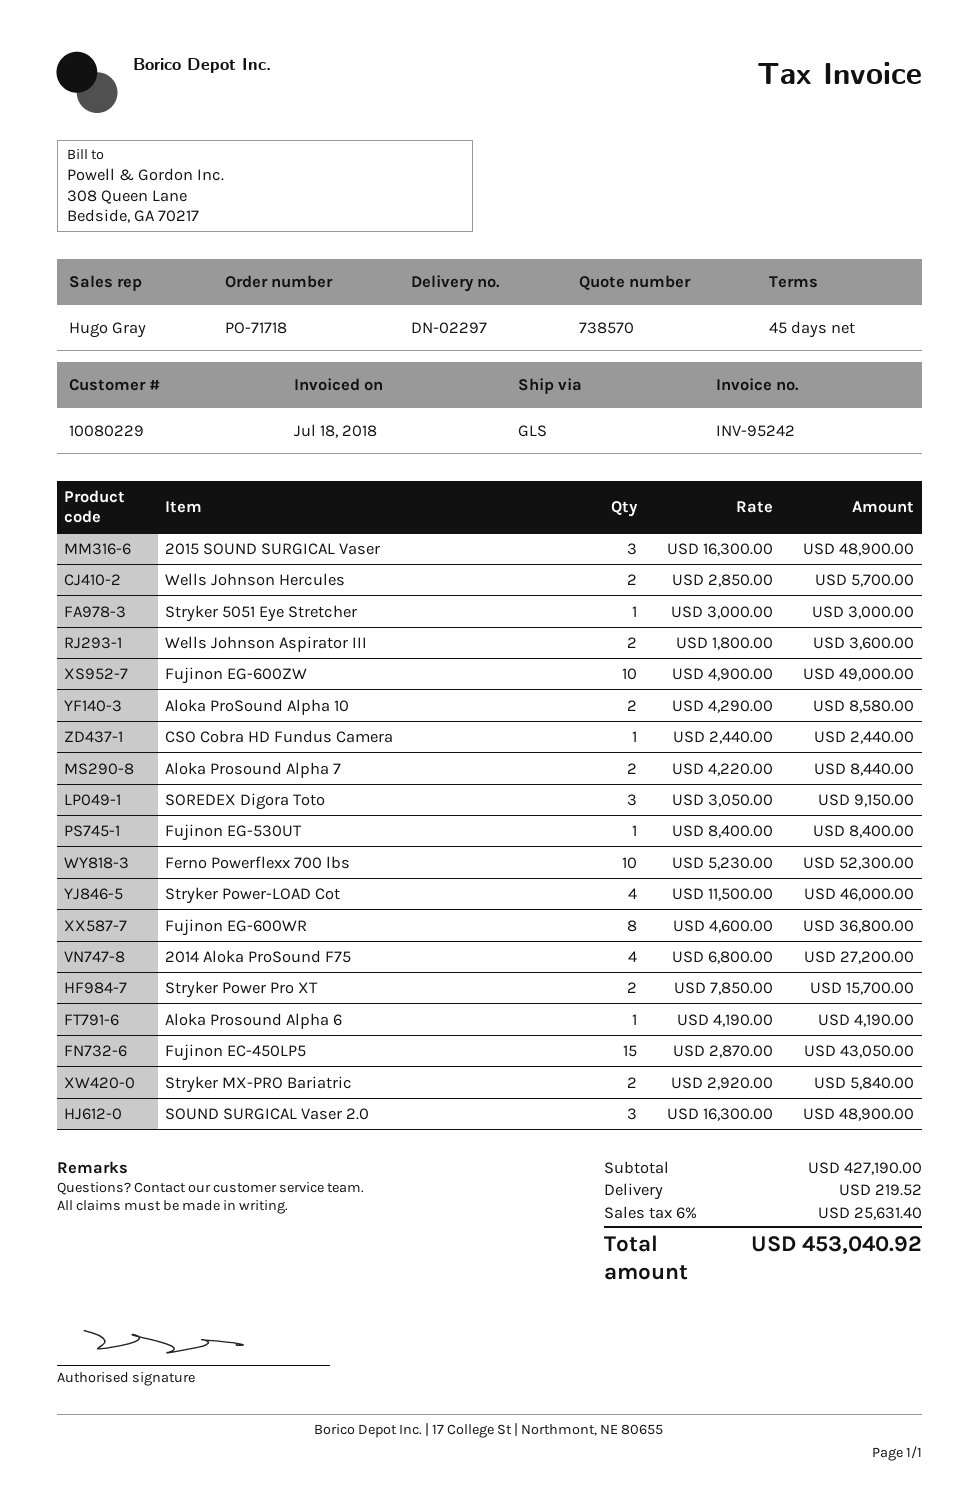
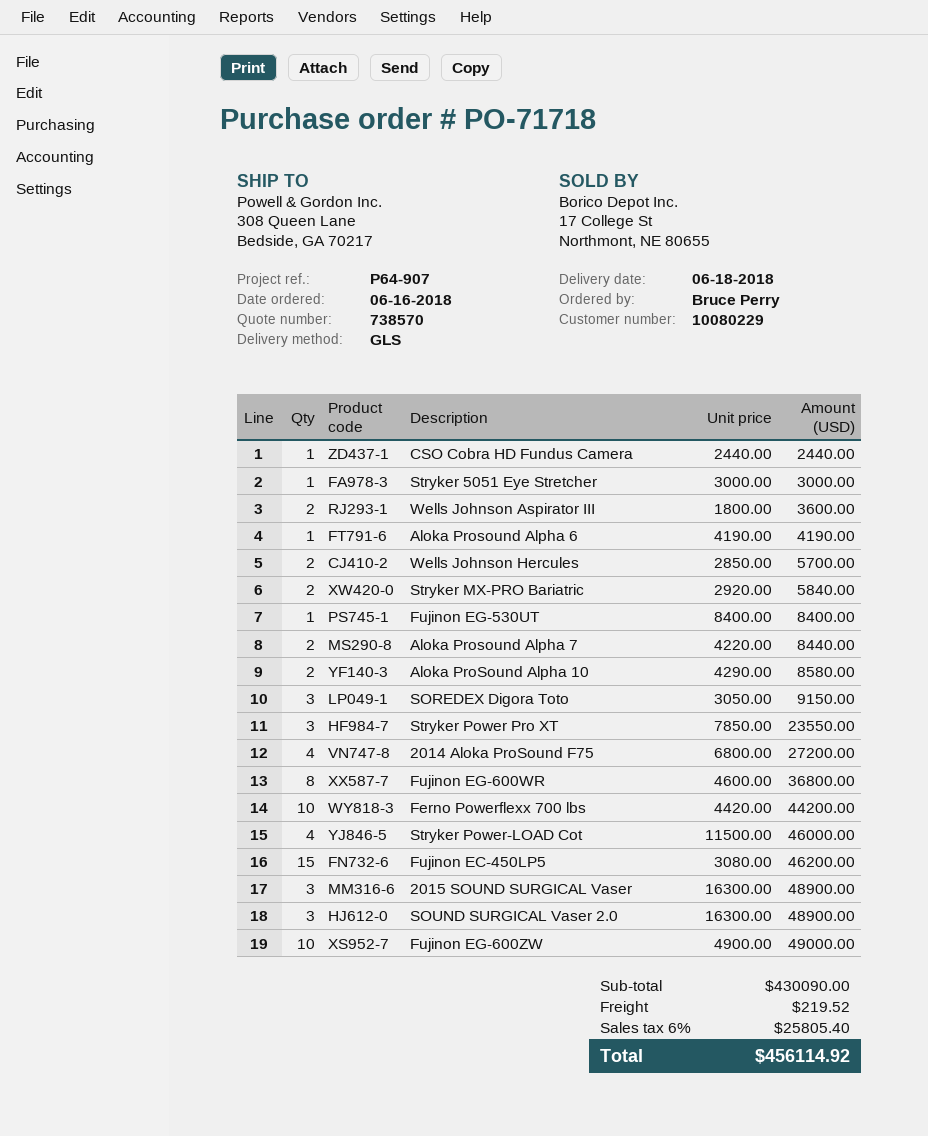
Ferno Powerflexx 700 lbs: 10 x 5230.00 = 52300.00 -> 10 x 4420.00 = 44200.00
Stryker Power Pro XT: 2 x 7850.00 = 15700.00 -> 3 x 7850.00 = 23550.00
Fujinon EC-450LP5: 15 x 2870.00 = 43050.00 -> 15 x 3080.00 = 46200.00
subtotal: 427190.00 -> 430090.00
tax: 6% = 25631.40 -> 6% = 25805.40
total: 453040.92 -> 456114.92

